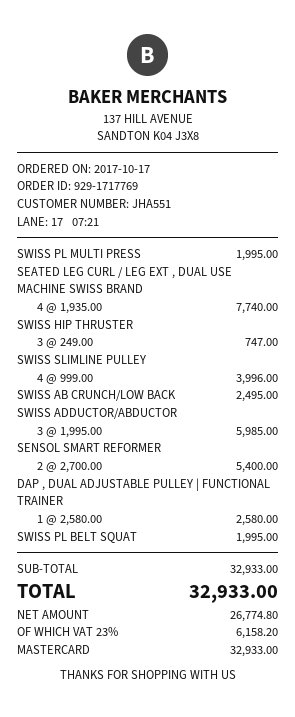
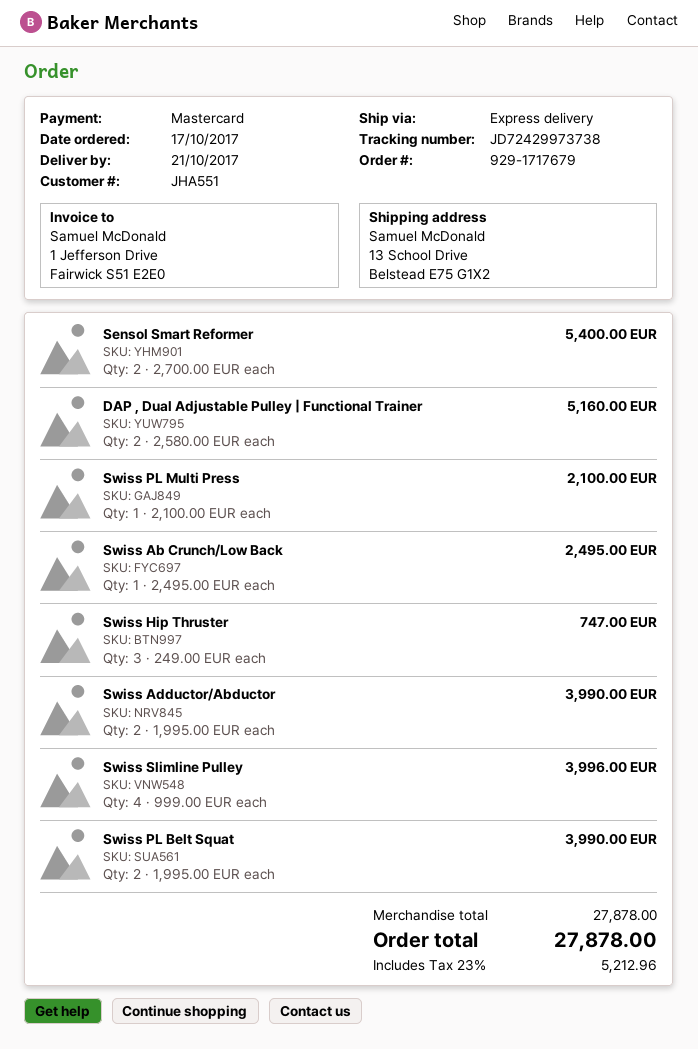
order number: 929-1717769 -> 929-1717679
SWISS PL MULTI PRESS: 1 x 1995.00 = 1995.00 -> 1 x 2100.00 = 2100.00
SEATED LEG CURL / LEG EXT , DUAL USE MACHINE SWISS BRAND: 4 x 1935.00 = 7740.00 -> none
SWISS ADDUCTOR/ABDUCTOR: 3 x 1995.00 = 5985.00 -> 2 x 1995.00 = 3990.00
DAP , DUAL ADJUSTABLE PULLEY | FUNCTIONAL TRAINER: 1 x 2580.00 = 2580.00 -> 2 x 2580.00 = 5160.00
SWISS PL BELT SQUAT: 1 x 1995.00 = 1995.00 -> 2 x 1995.00 = 3990.00
subtotal: 32933.00 -> 27878.00
tax: 23% = 6158.20 -> 23% = 5212.96
total: 32933.00 -> 27878.00

